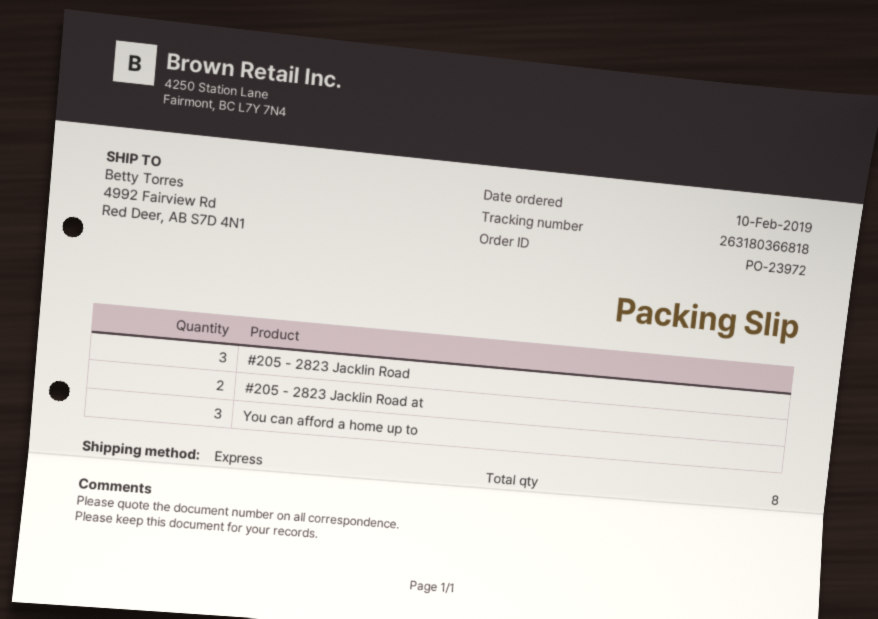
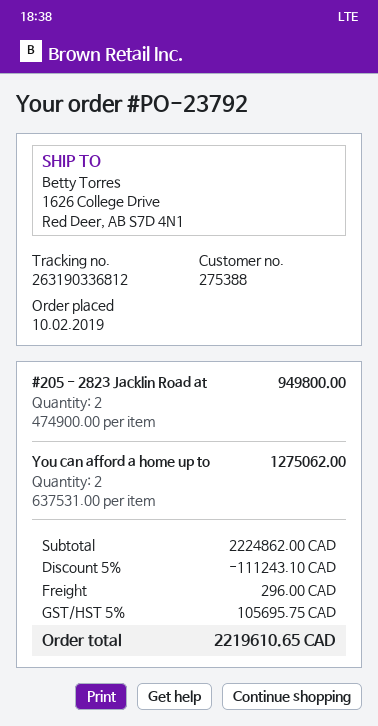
order number: PO-23972 -> PO-23792
tracking number: 263180366818 -> 263190336812
ship to: 4992 Fairview Rd, Red Deer, AB S7D 4N1 -> 1626 College Drive, Red Deer, AB S7D 4N1
#205 - 2823 Jacklin Road: 3 -> none
You can afford a home up to: 3 -> 2

